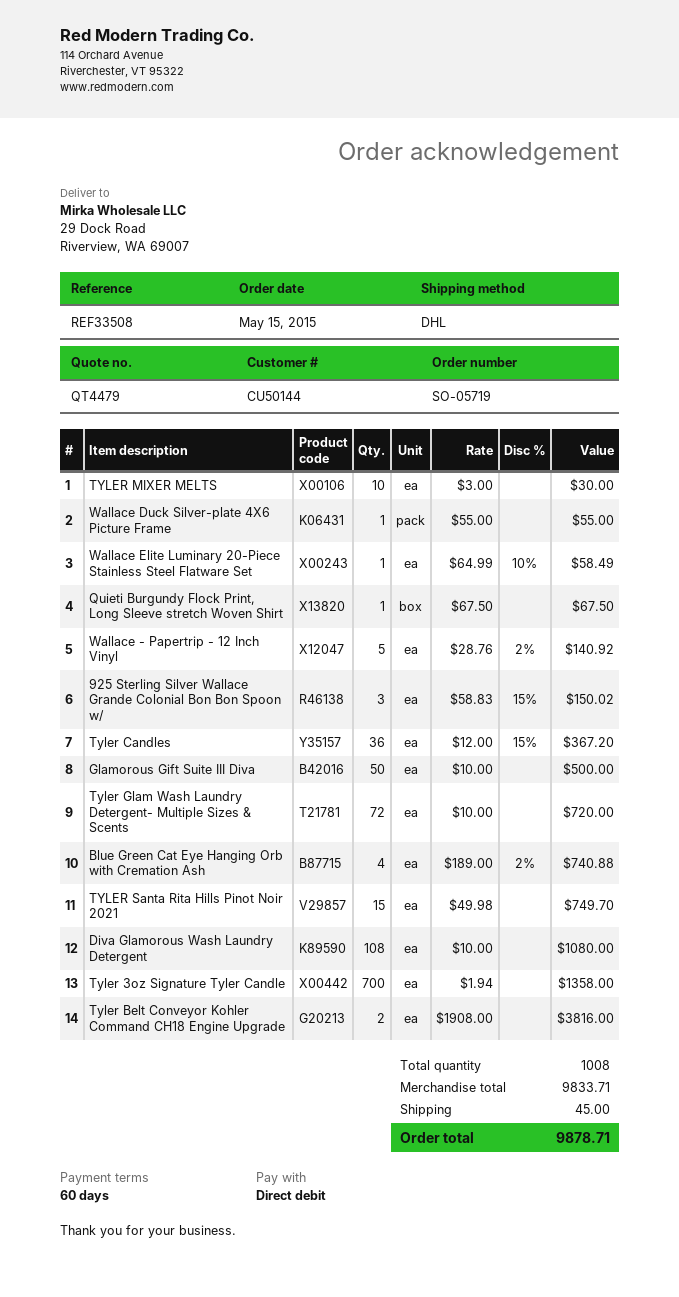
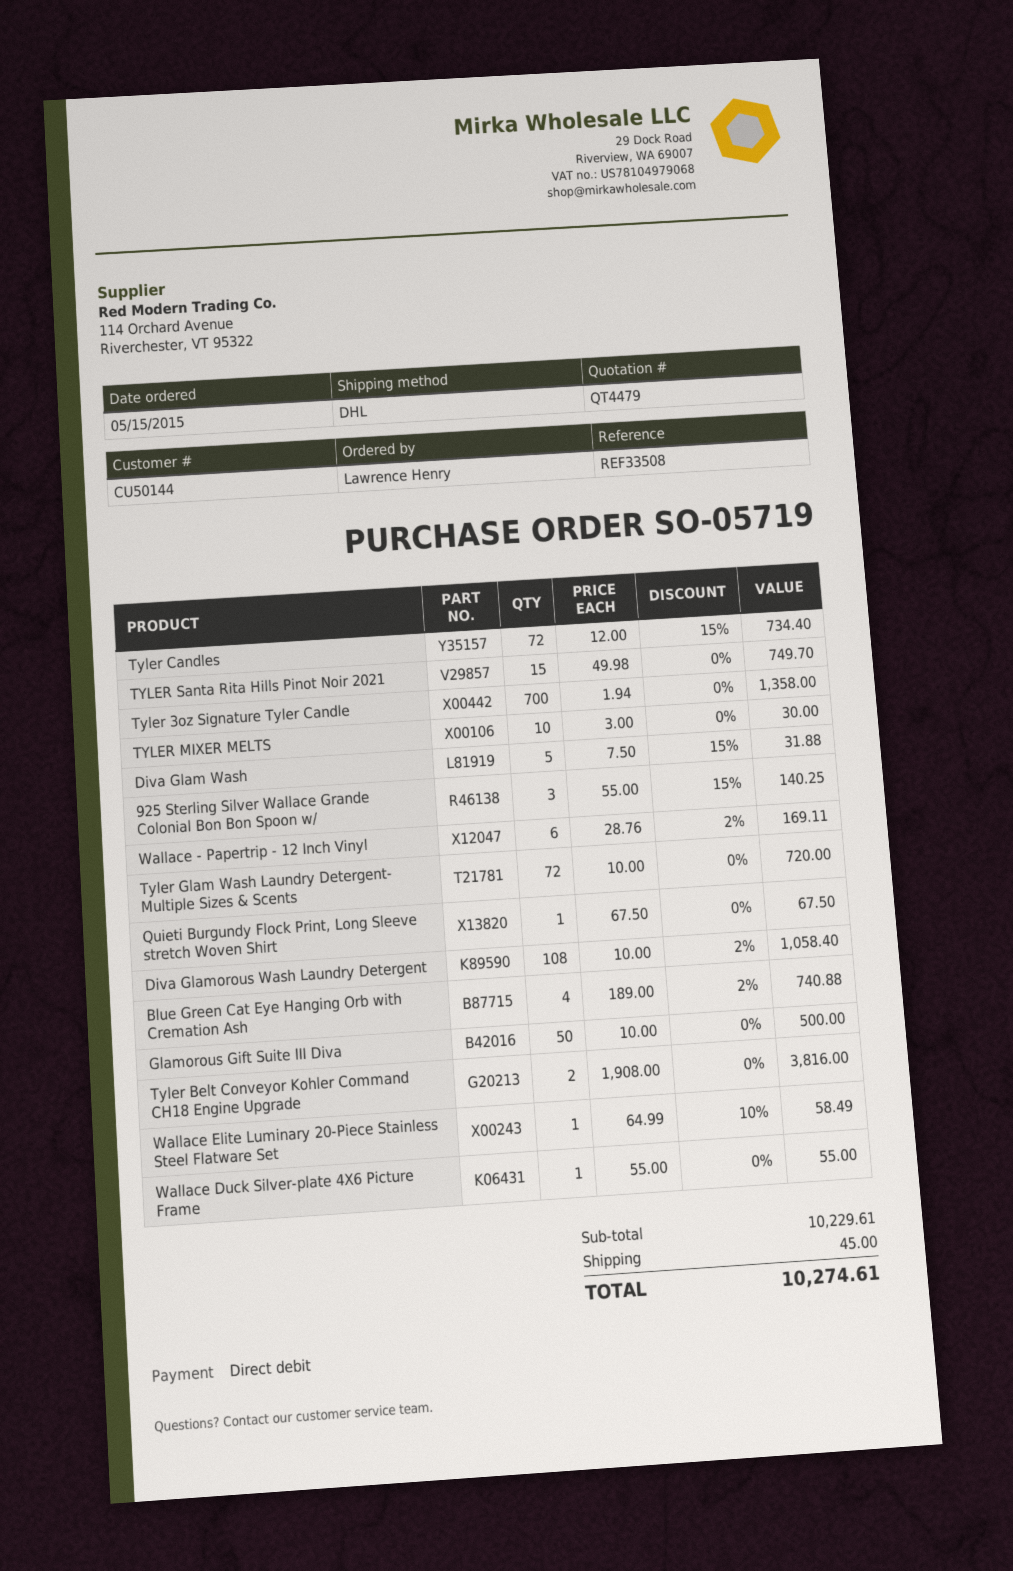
Wallace - Papertrip - 12 Inch Vinyl: 5 x 28.76 - 2% = 140.92 -> 6 x 28.76 - 2% = 169.11
925 Sterling Silver Wallace Grande Colonial Bon Bon Spoon w/: 3 x 58.83 - 15% = 150.02 -> 3 x 55.00 - 15% = 140.25
Tyler Candles: 36 x 12.00 - 15% = 367.20 -> 72 x 12.00 - 15% = 734.40
Diva Glamorous Wash Laundry Detergent: 108 x 10.00 = 1080.00 -> 108 x 10.00 - 2% = 1058.40
Diva Glam Wash: none -> 5 x 7.50 - 15% = 31.88
subtotal: 9833.71 -> 10229.61
total: 9878.71 -> 10274.61

